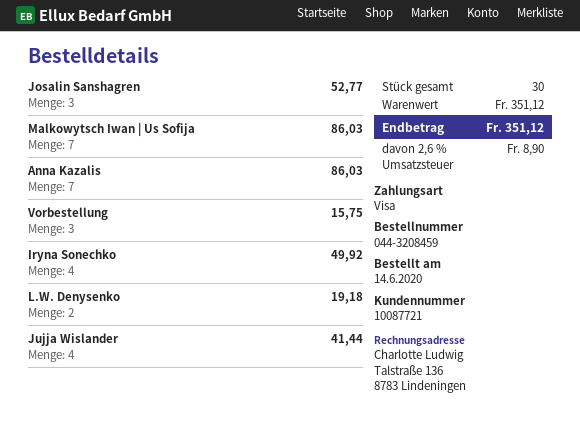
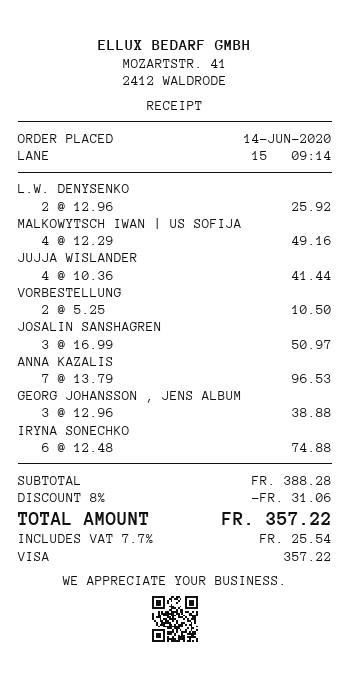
Josalin Sanshagren: 3 for 52.77 -> 3 for 50.97
Malkowytsch Iwan | Us Sofija: 7 for 86.03 -> 4 for 49.16
Anna Kazalis: 7 for 86.03 -> 7 for 96.53
Vorbestellung: 3 for 15.75 -> 2 for 10.50
Iryna Sonechko: 4 for 49.92 -> 6 for 74.88
L.W. Denysenko: 2 for 19.18 -> 2 for 25.92
GEORG JOHANSSON , JENS ALBUM: none -> 3 for 38.88
subtotal: 351.12 -> 388.28
discount: none -> 8% = 31.06
tax: 2.6% = 8.90 -> 7.7% = 25.54
total: 351.12 -> 357.22

